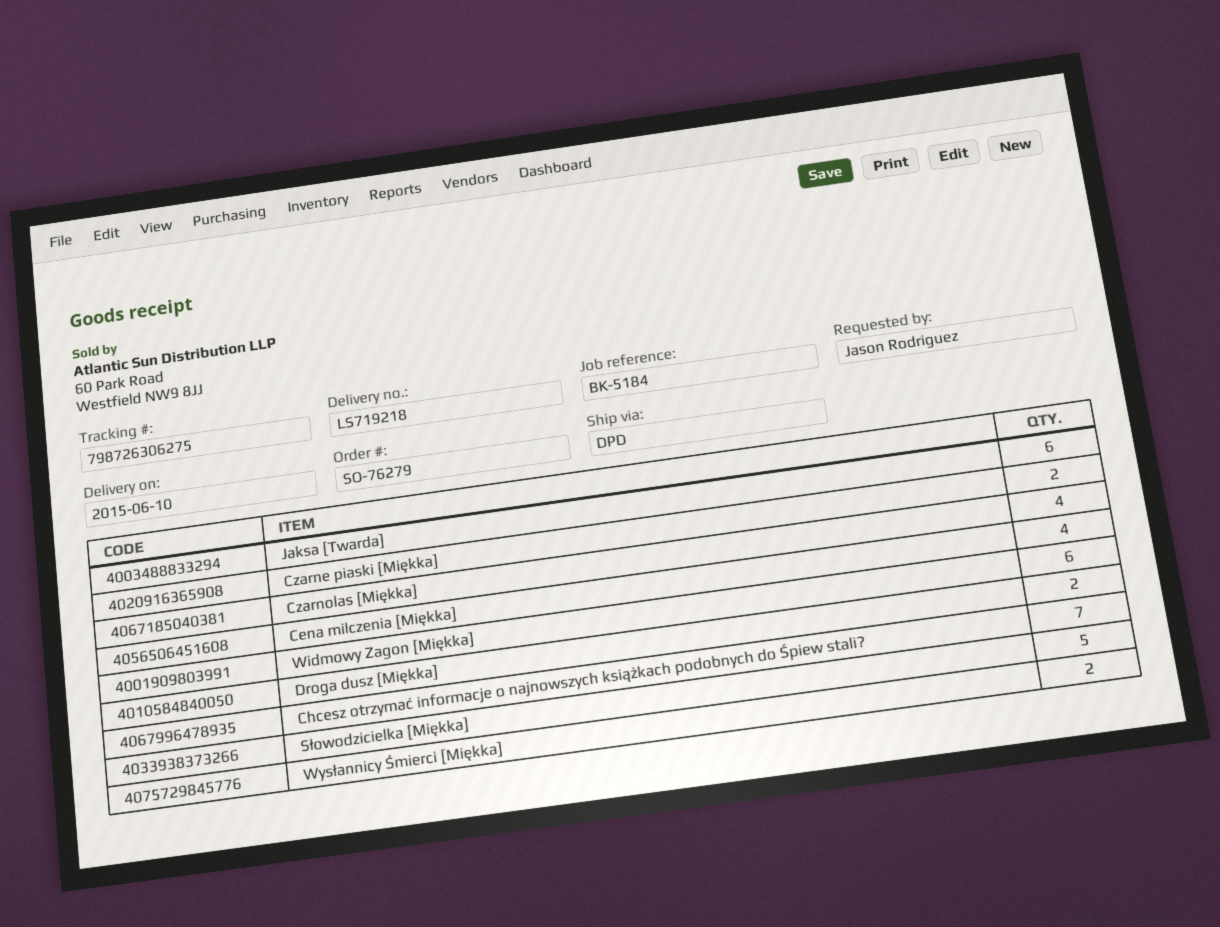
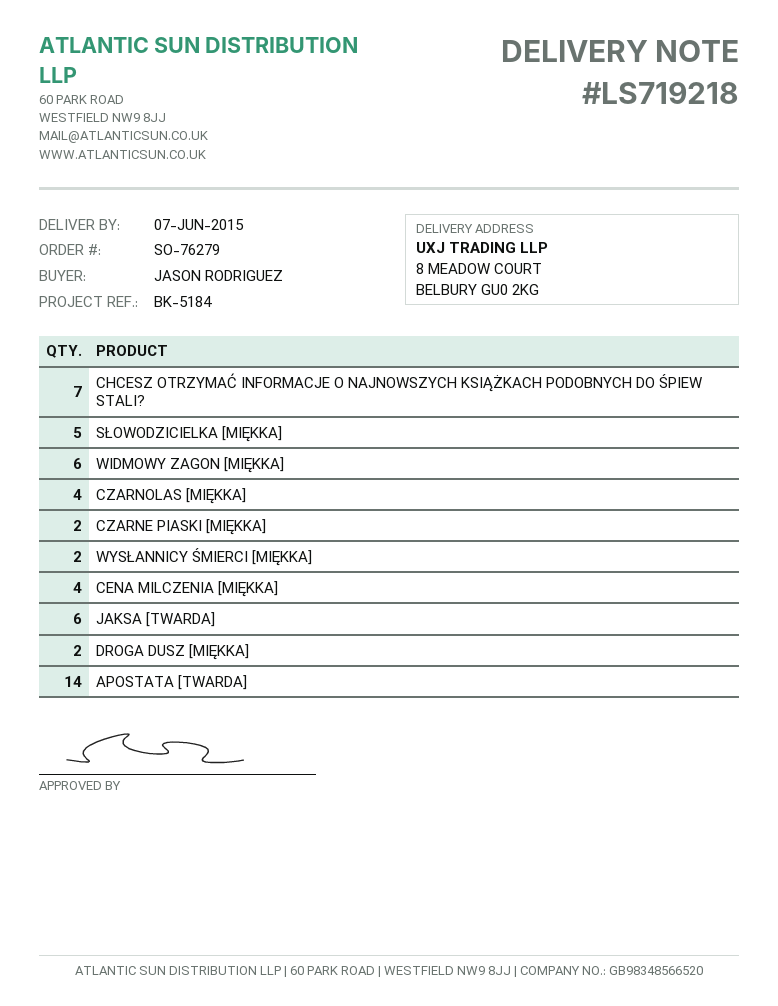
delivery date: 2015-06-10 -> 2015-06-07
APOSTATA [TWARDA]: none -> 14

